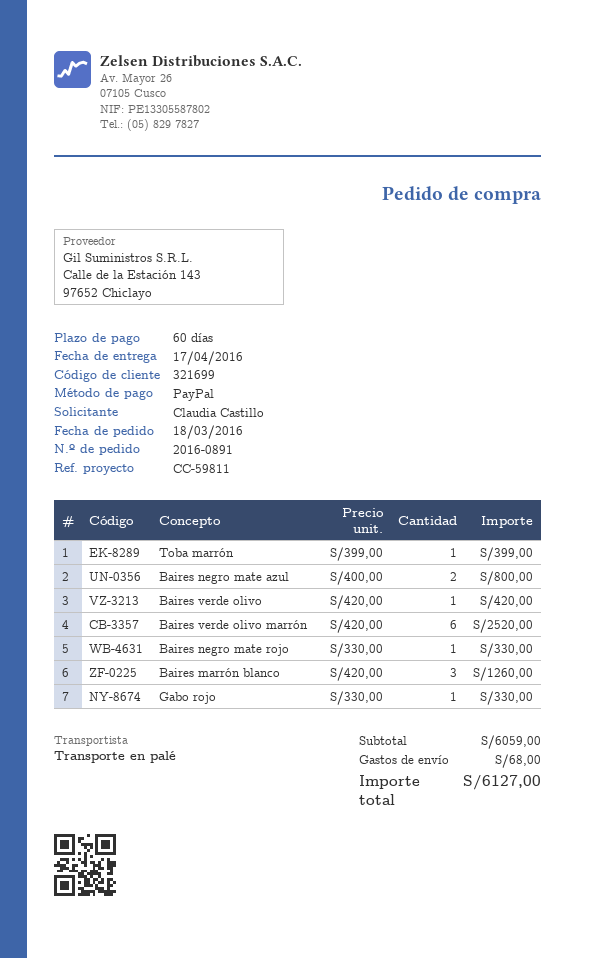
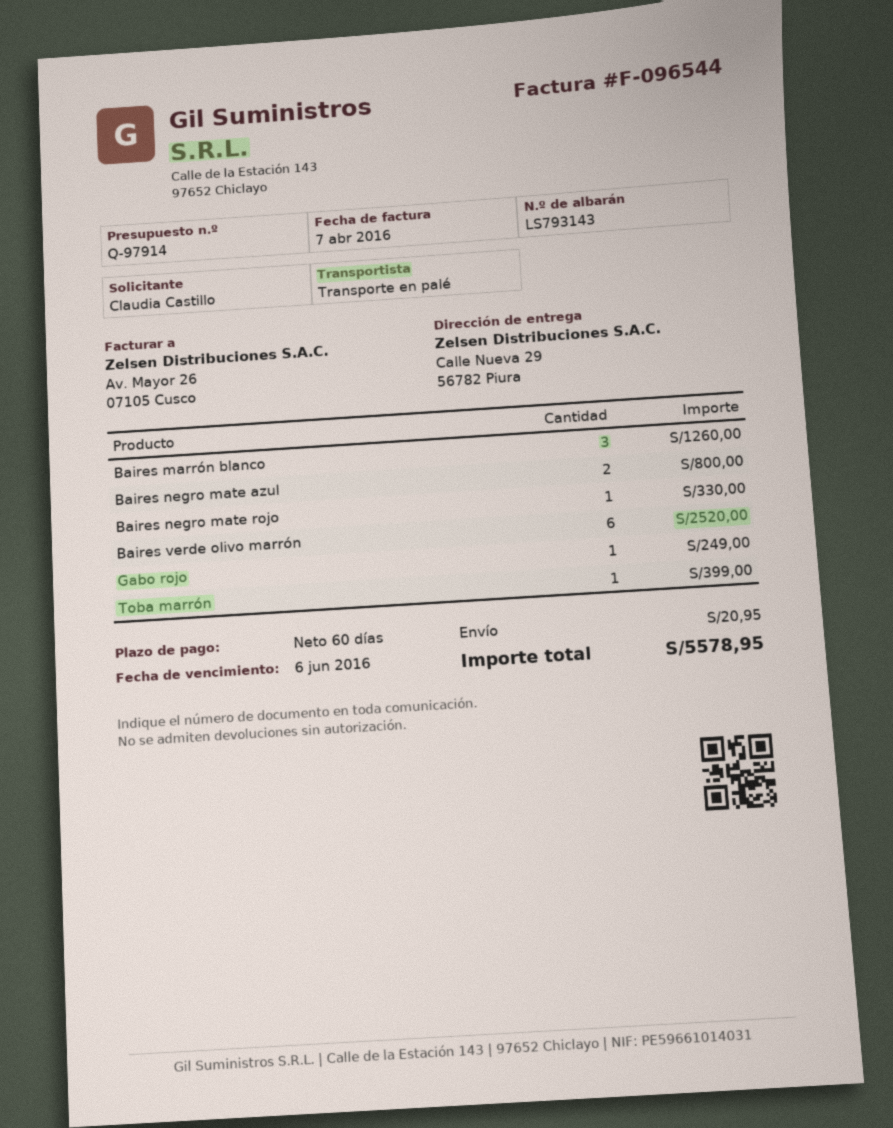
Baires verde olivo: 1 for 420.00 -> none
Gabo rojo: 1 for 330.00 -> 1 for 249.00
shipping: 68.00 -> 20.95
total: 6127.00 -> 5578.95

